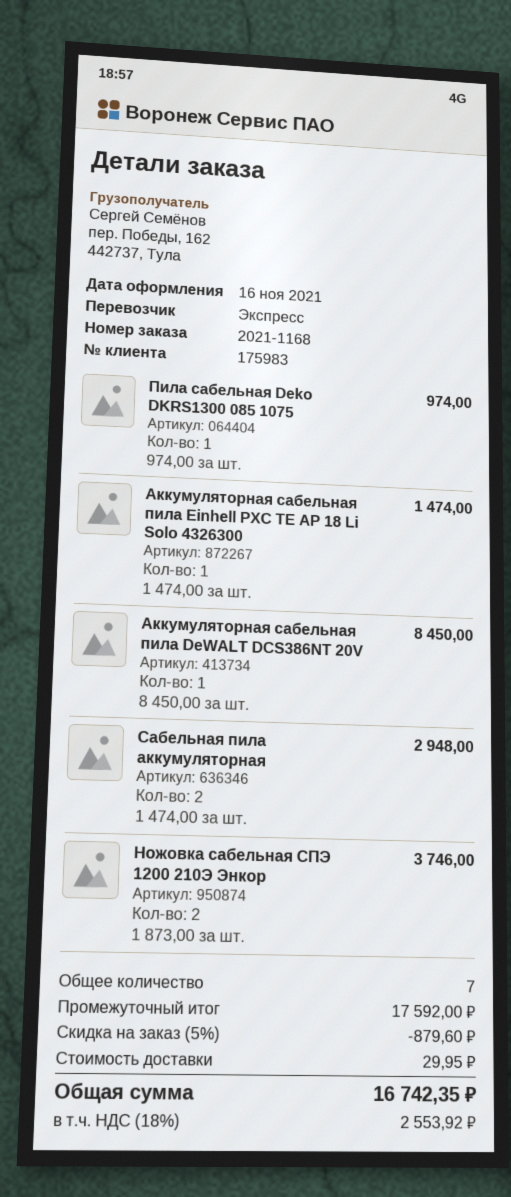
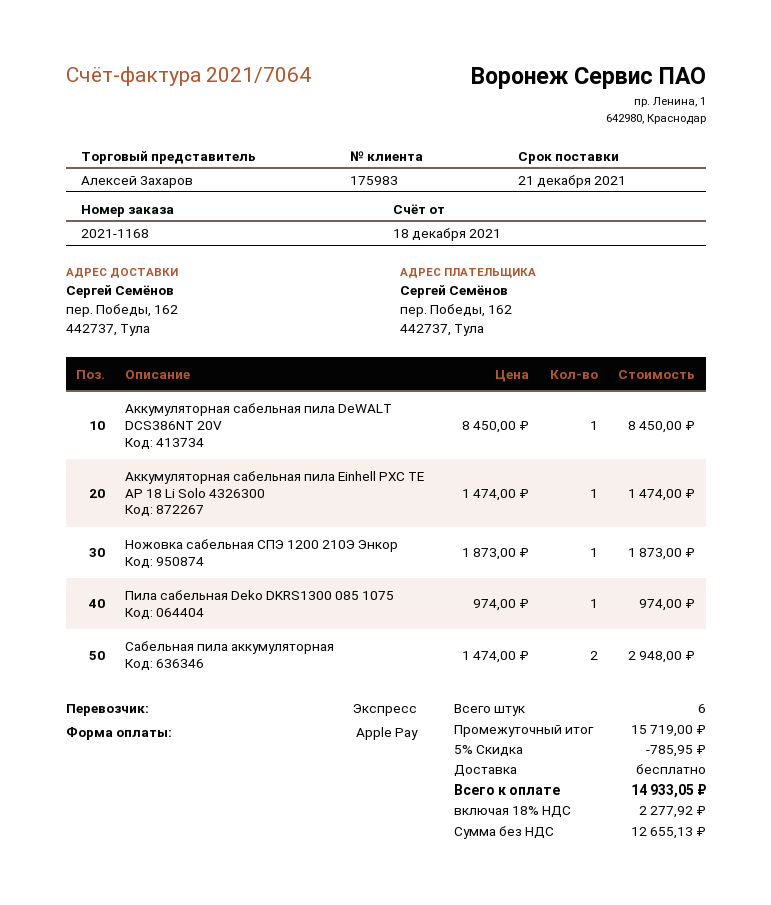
Ножовка сабельная СПЭ 1200 210Э Энкор: 2 x 1873.00 = 3746.00 -> 1 x 1873.00 = 1873.00
total quantity: 7 -> 6
subtotal: 17592.00 -> 15719.00
discount: 5% = 879.60 -> 5% = 785.95
shipping: 29.95 -> 0.00
tax: 18% = 2553.92 -> 18% = 2277.92
total: 16742.35 -> 14933.05

